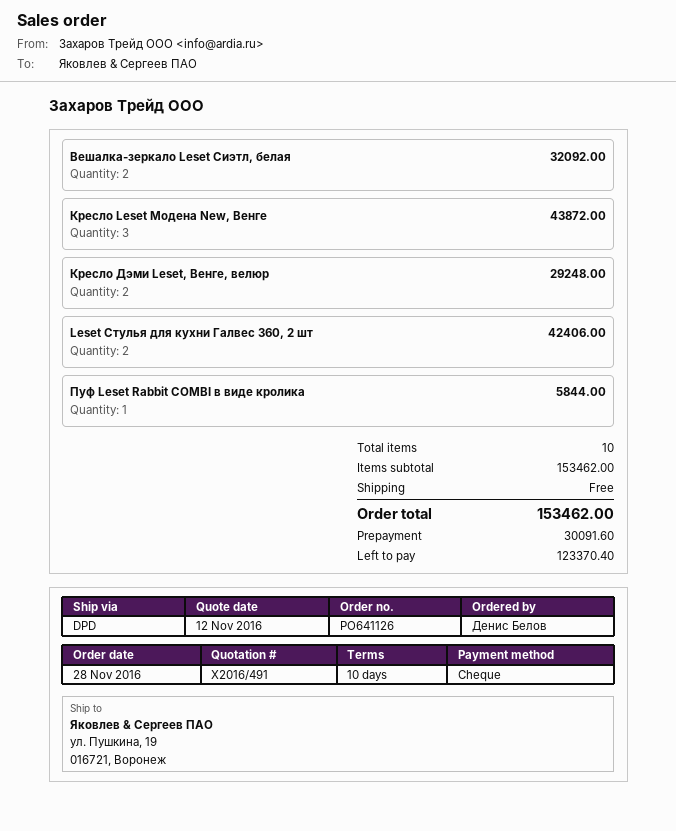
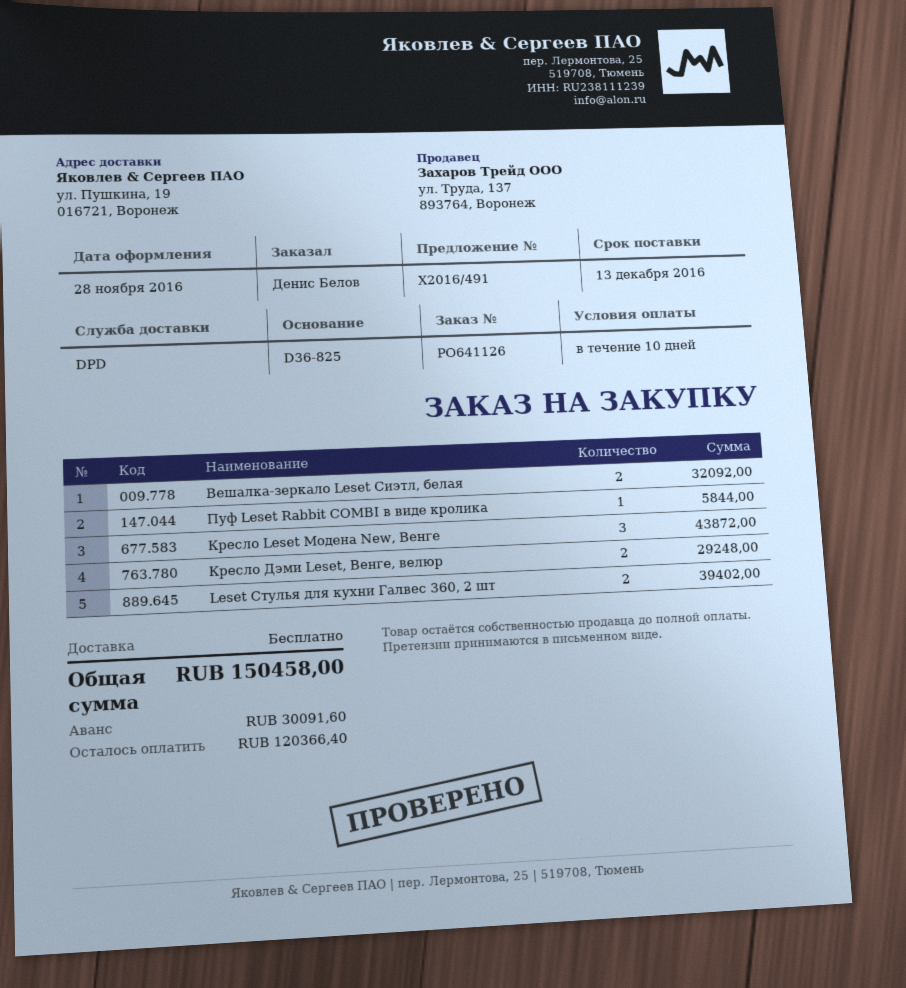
Leset Стулья для кухни Галвес 360, 2 шт: 2 for 42406.00 -> 2 for 39402.00
total: 153462.00 -> 150458.00
balance: 123370.40 -> 120366.40

